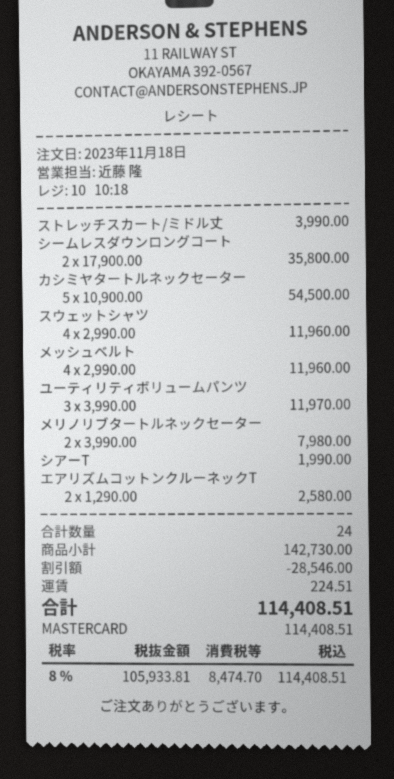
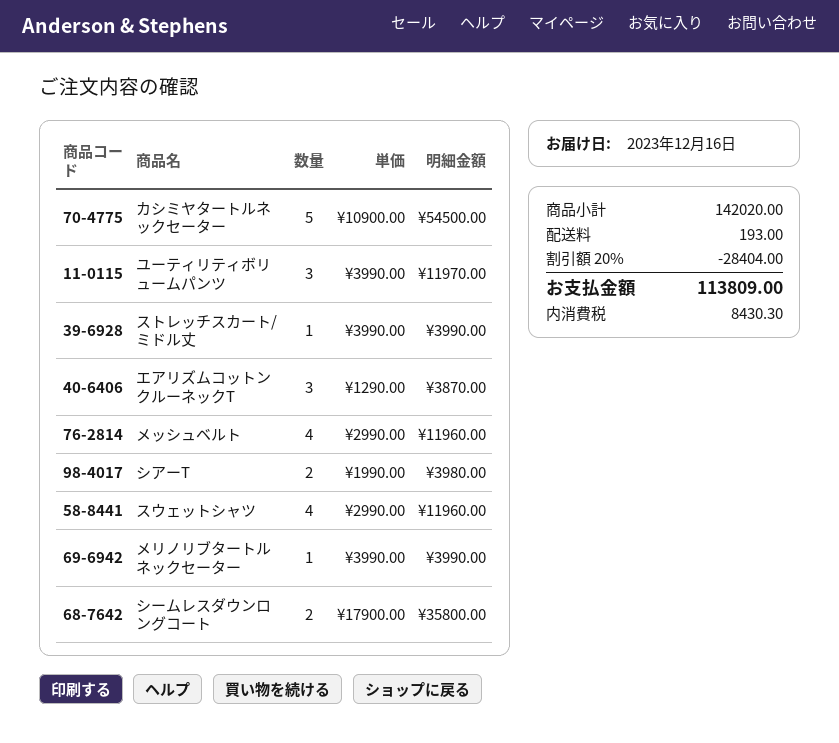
メリノリブタートルネックセーター: 2 x 3990.00 = 7980.00 -> 1 x 3990.00 = 3990.00
シアーT: 1 x 1990.00 = 1990.00 -> 2 x 1990.00 = 3980.00
エアリズムコットンクルーネックT: 2 x 1290.00 = 2580.00 -> 3 x 1290.00 = 3870.00
subtotal: 142730.00 -> 142020.00
discount: 28546.00 -> 28404.00
shipping: 224.51 -> 193.00
tax: 8474.70 -> 8430.30
total: 114408.51 -> 113809.00

